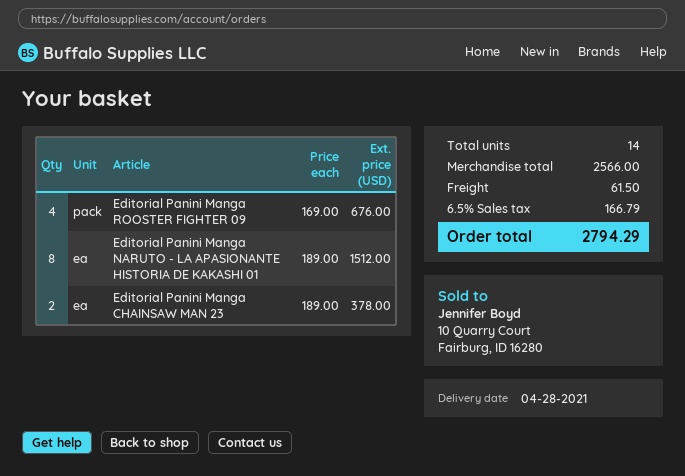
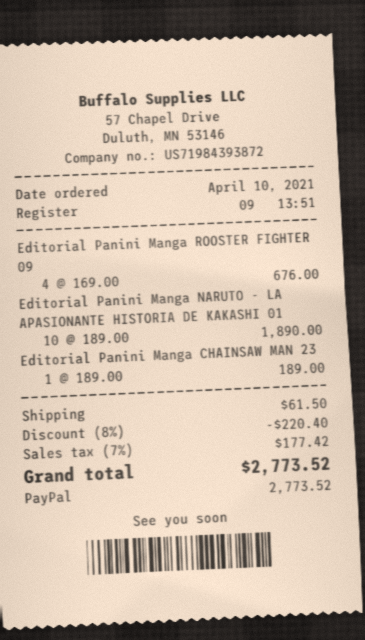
Editorial Panini Manga NARUTO - LA APASIONANTE HISTORIA DE KAKASHI 01: 8 x 189.00 = 1512.00 -> 10 x 189.00 = 1890.00
Editorial Panini Manga CHAINSAW MAN 23: 2 x 189.00 = 378.00 -> 1 x 189.00 = 189.00
discount: none -> 8% = 220.40
tax: 6.5% = 166.79 -> 7% = 177.42
total: 2794.29 -> 2773.52

